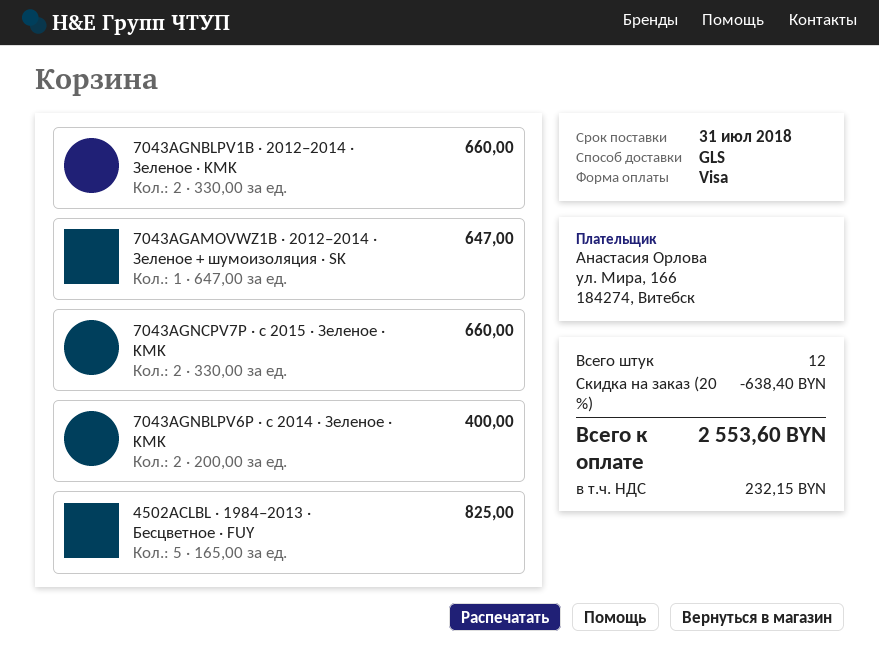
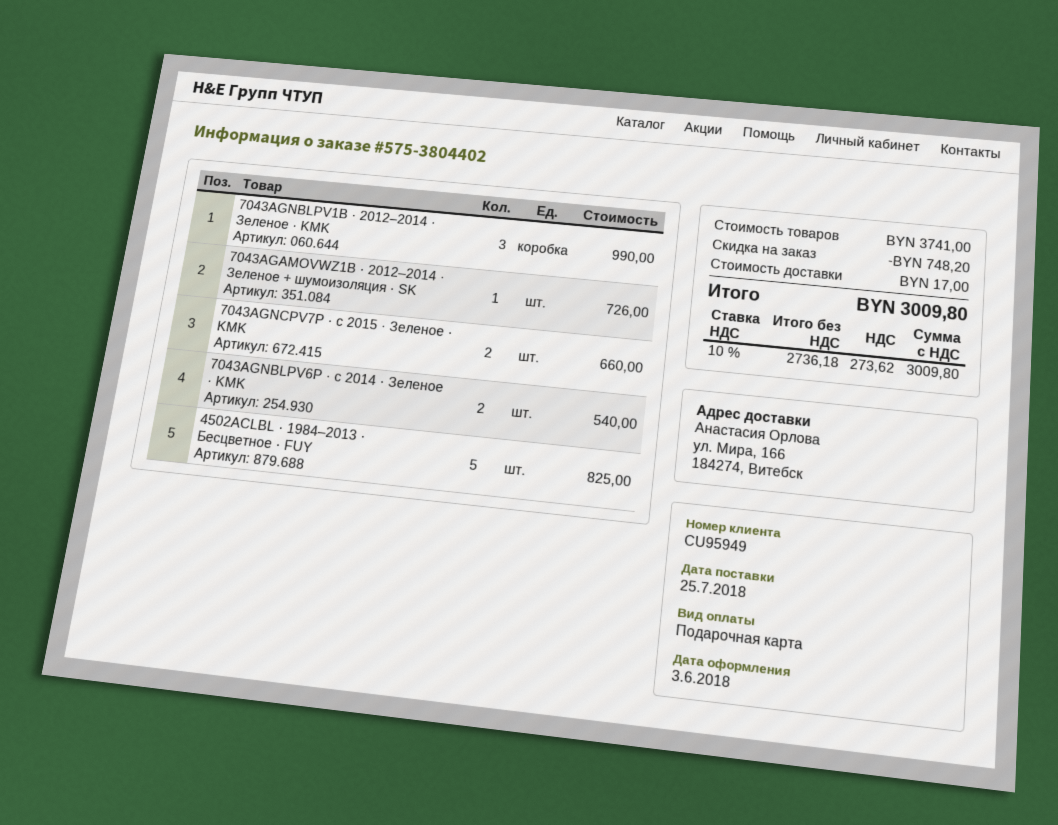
delivery date: 2018-07-31 -> 2018-07-25
payment method: Visa -> gift card
7043AGNBLPV1B · 2012–2014 · Зеленое · KMK: 2 for 660.00 -> 3 for 990.00
7043AGAMOVWZ1B · 2012–2014 · Зеленое + шумоизоляция · SK: 1 for 647.00 -> 1 for 726.00
7043AGNBLPV6P · с 2014 · Зеленое · KMK: 2 for 400.00 -> 2 for 540.00
discount: 638.40 -> 748.20
shipping: none -> 17.00
tax: 232.15 -> 273.62
total: 2553.60 -> 3009.80

